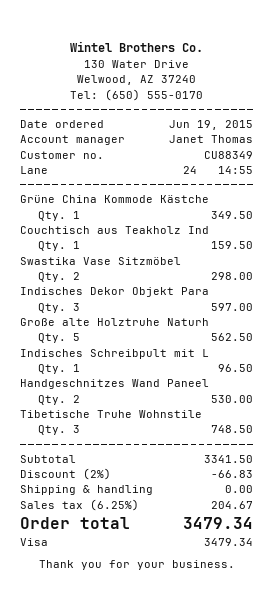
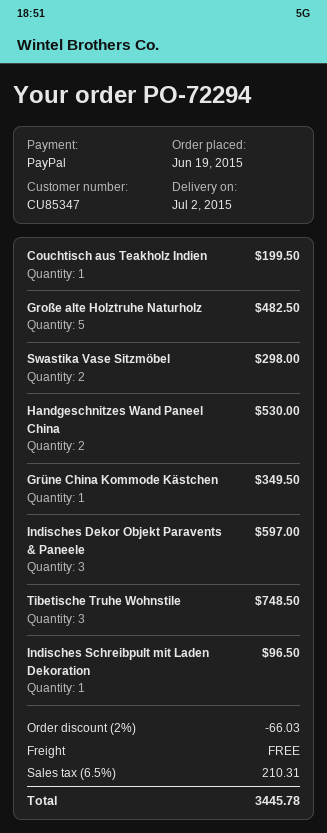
customer number: CU88349 -> CU85347
payment method: Visa -> PayPal
Couchtisch aus Teakholz Ind: 1 for 159.50 -> 1 for 199.50
Große alte Holztruhe Naturh: 5 for 562.50 -> 5 for 482.50
discount: 2% = 66.83 -> 2% = 66.03
tax: 6.25% = 204.67 -> 6.5% = 210.31
total: 3479.34 -> 3445.78

